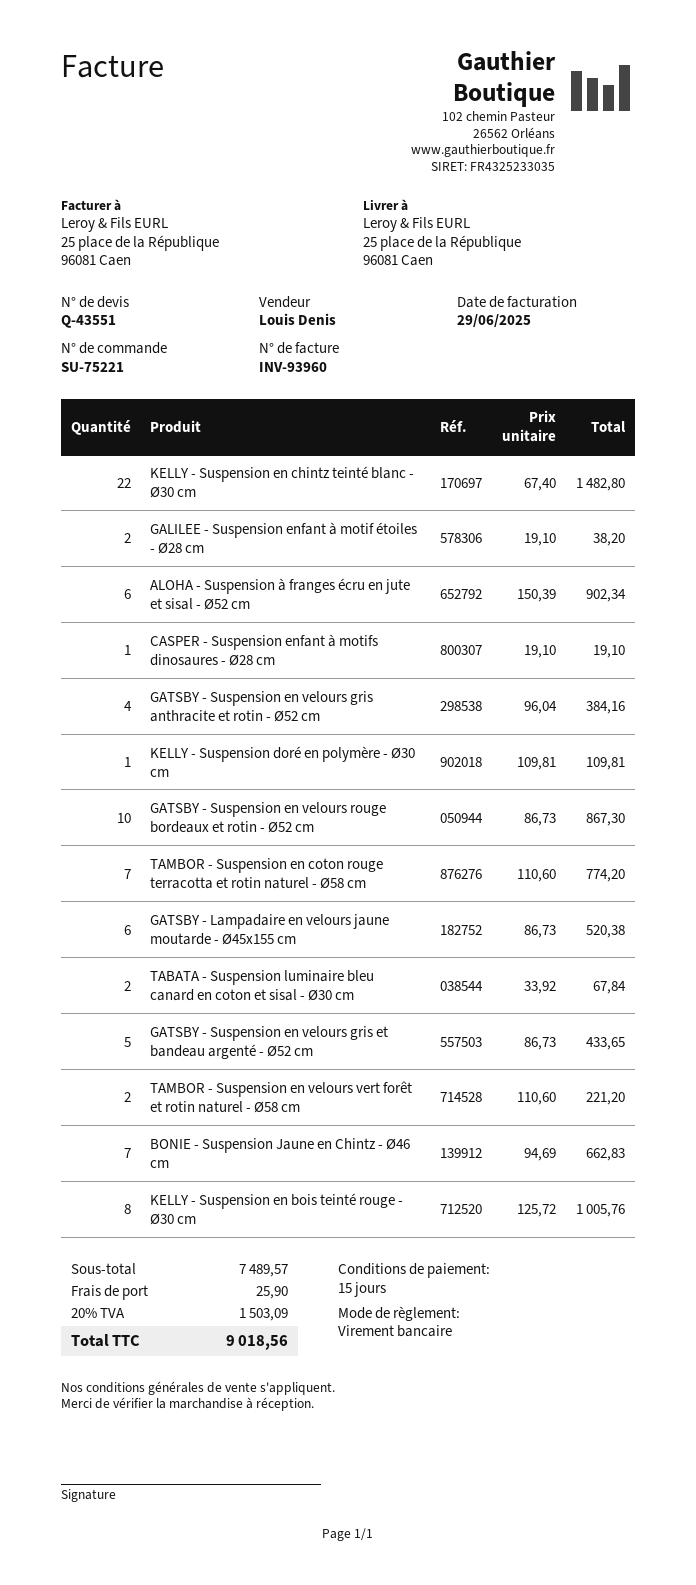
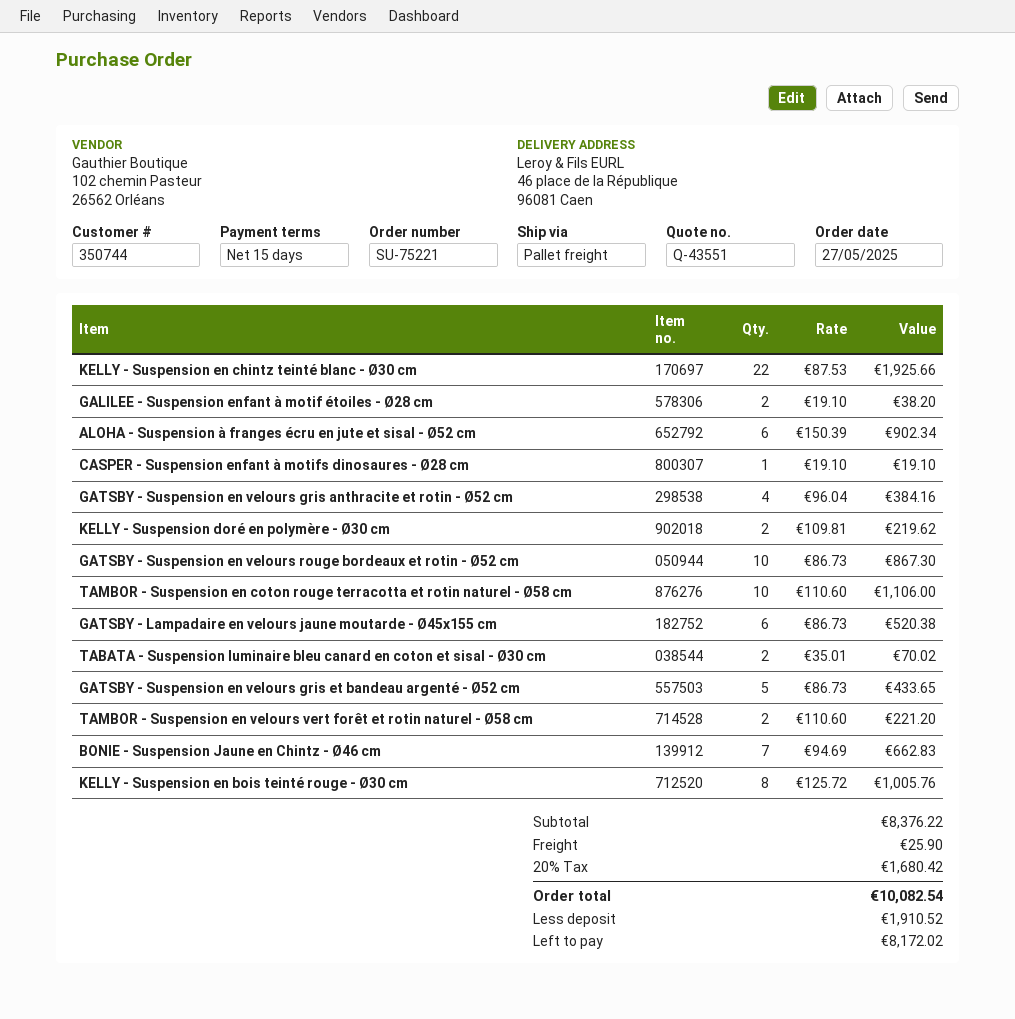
ship to: 25 place de la République, 96081 Caen -> 46 place de la République, 96081 Caen
KELLY - Suspension en chintz teinté blanc - Ø30 cm: 22 x 67.40 = 1482.80 -> 22 x 87.53 = 1925.66
KELLY - Suspension doré en polymère - Ø30 cm: 1 x 109.81 = 109.81 -> 2 x 109.81 = 219.62
TAMBOR - Suspension en coton rouge terracotta et rotin naturel - Ø58 cm: 7 x 110.60 = 774.20 -> 10 x 110.60 = 1106.00
TABATA - Suspension luminaire bleu canard en coton et sisal - Ø30 cm: 2 x 33.92 = 67.84 -> 2 x 35.01 = 70.02
subtotal: 7489.57 -> 8376.22
tax: 20% = 1503.09 -> 20% = 1680.42
total: 9018.56 -> 10082.54

